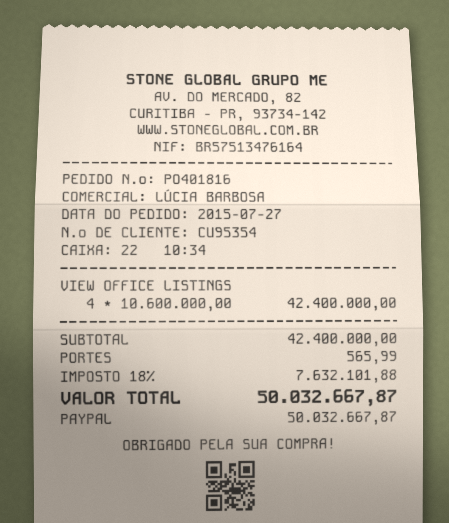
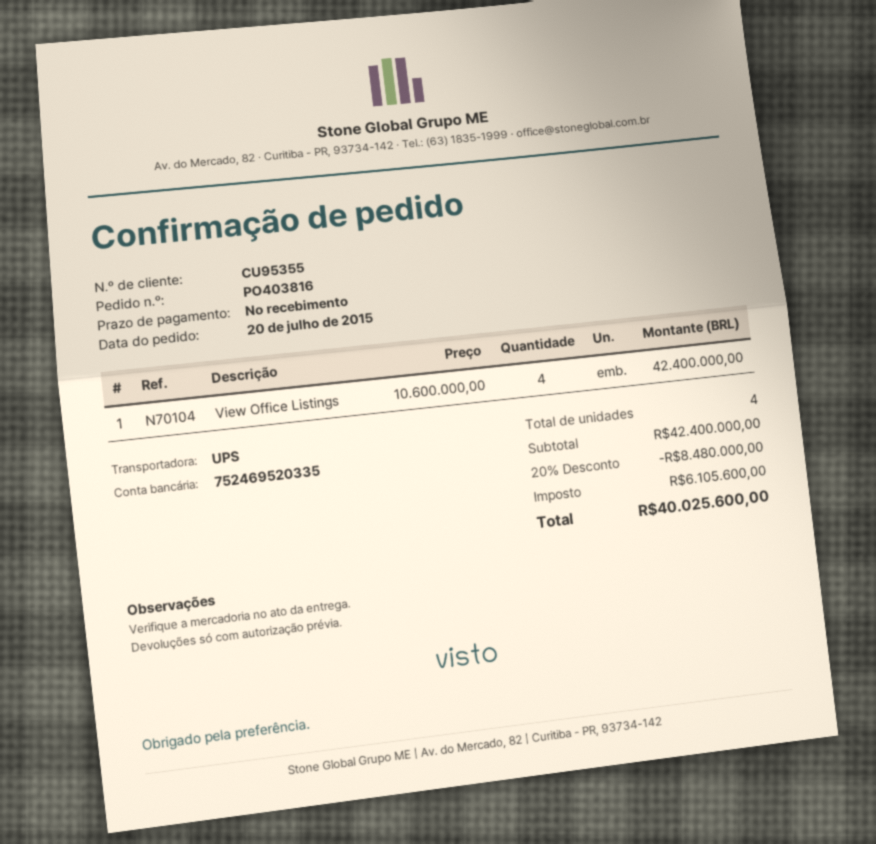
order number: PO401816 -> PO403816
order date: 2015-07-27 -> 2015-07-20
customer number: CU95354 -> CU95355
discount: none -> 20% = 8480000.00
shipping: 565.99 -> none
tax: 7632101.88 -> 6105600.00
total: 50032667.87 -> 40025600.00

